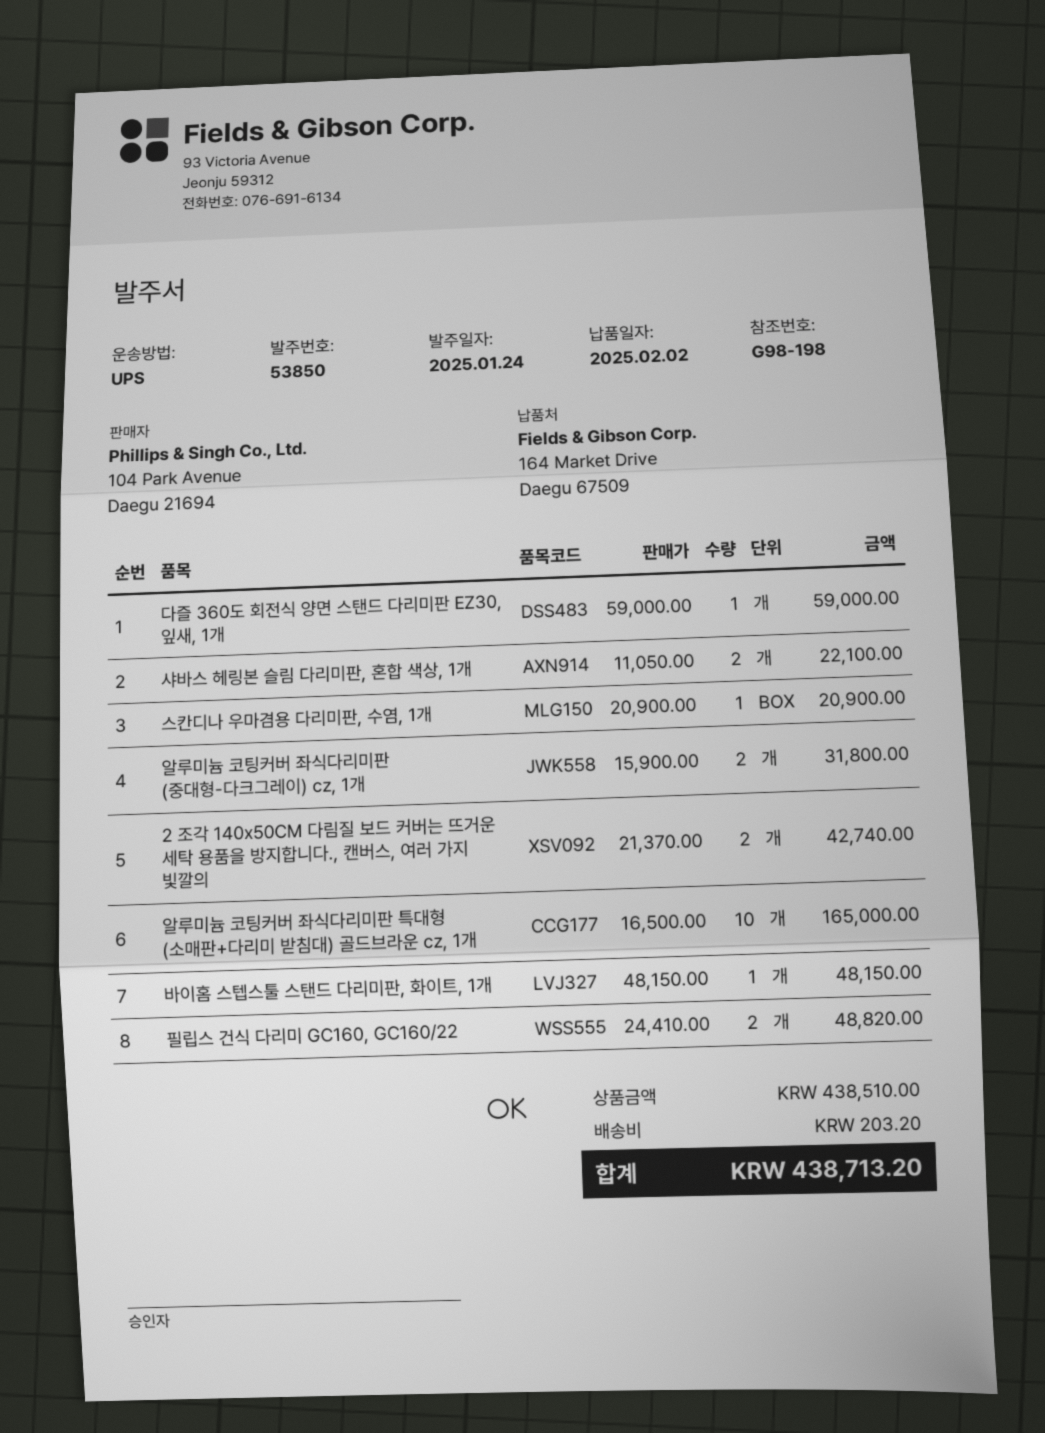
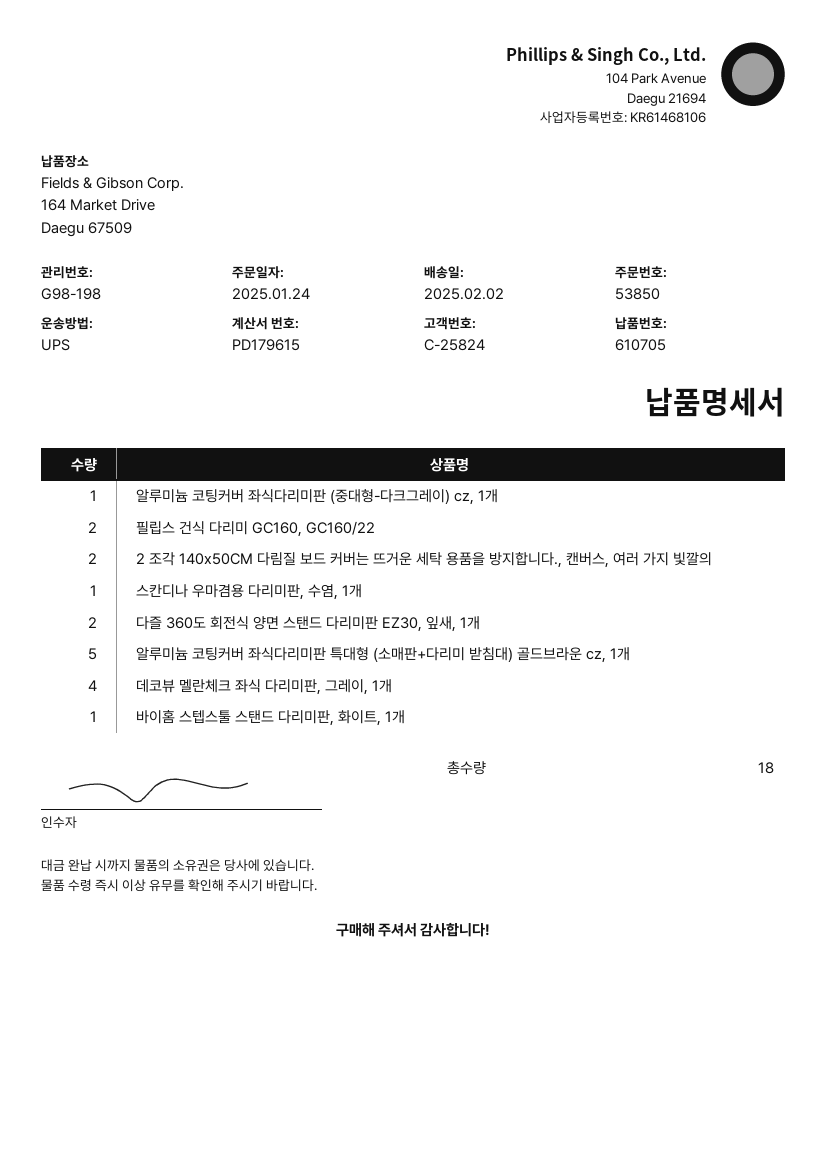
다즐 360도 회전식 양면 스탠드 다리미판 EZ30, 잎새, 1개: 1 -> 2
샤바스 헤링본 슬림 다리미판, 혼합 색상, 1개: 2 -> none
알루미늄 코팅커버 좌식다리미판 (중대형-다크그레이) cz, 1개: 2 -> 1
알루미늄 코팅커버 좌식다리미판 특대형 (소매판+다리미 받침대) 골드브라운 cz, 1개: 10 -> 5
데코뷰 멜란체크 좌식 다리미판, 그레이, 1개: none -> 4

